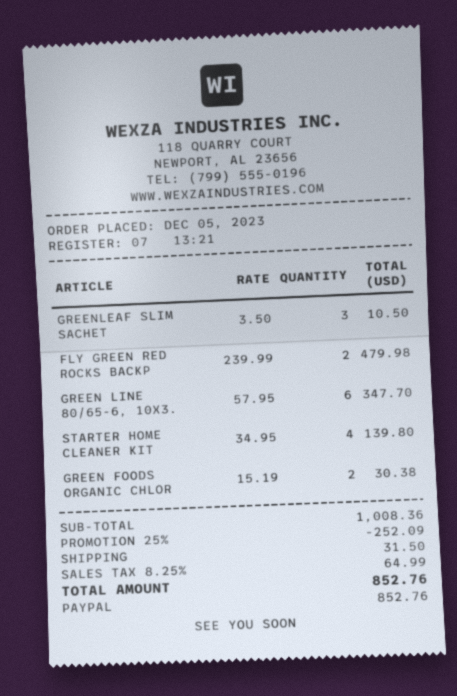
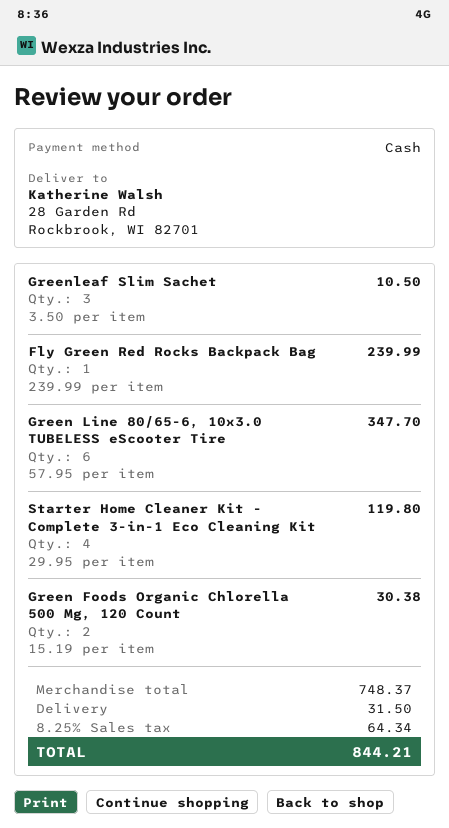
payment method: PayPal -> cash
FLY GREEN RED ROCKS BACKP: 2 x 239.99 = 479.98 -> 1 x 239.99 = 239.99
STARTER HOME CLEANER KIT: 4 x 34.95 = 139.80 -> 4 x 29.95 = 119.80
subtotal: 1008.36 -> 748.37
discount: 25% = 252.09 -> none
tax: 8.25% = 64.99 -> 8.25% = 64.34
total: 852.76 -> 844.21

